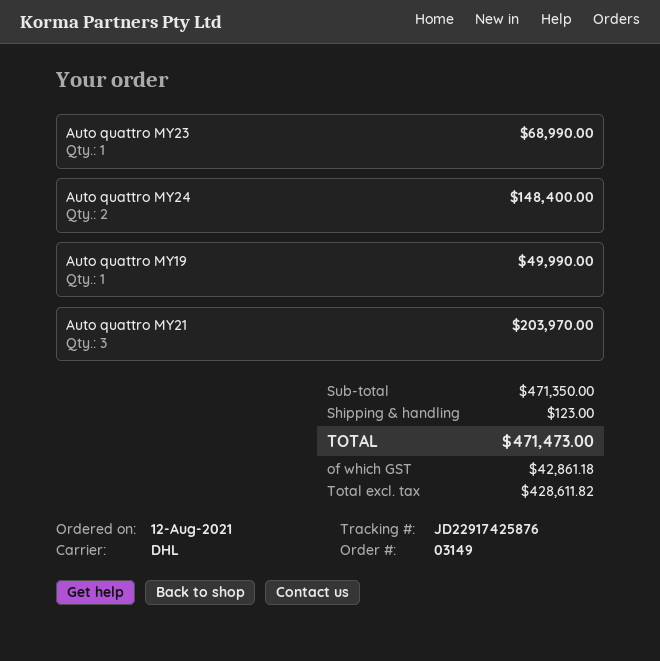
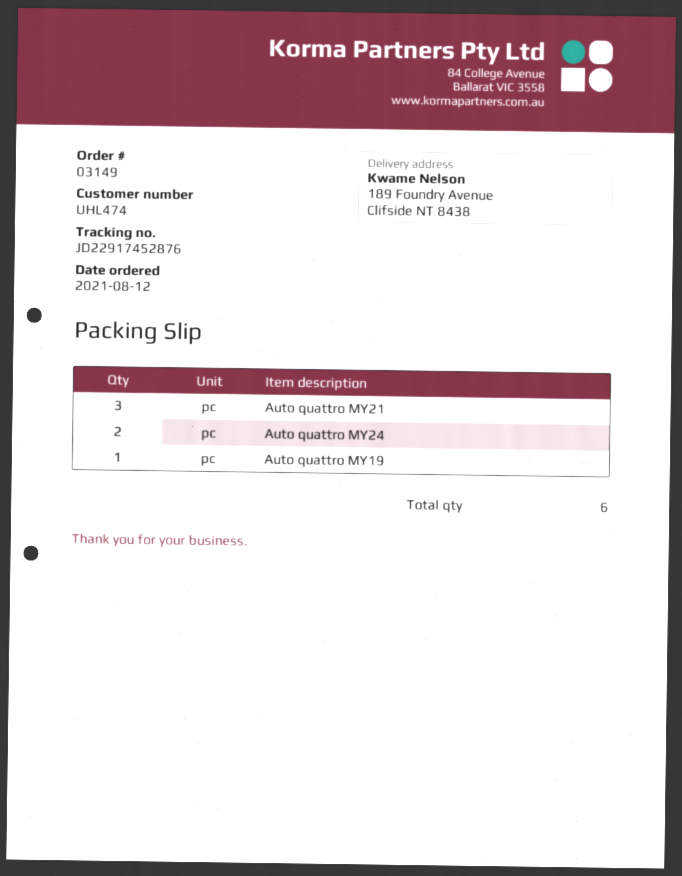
tracking number: JD22917425876 -> JD22917452876
Auto quattro MY23: 1 -> none

